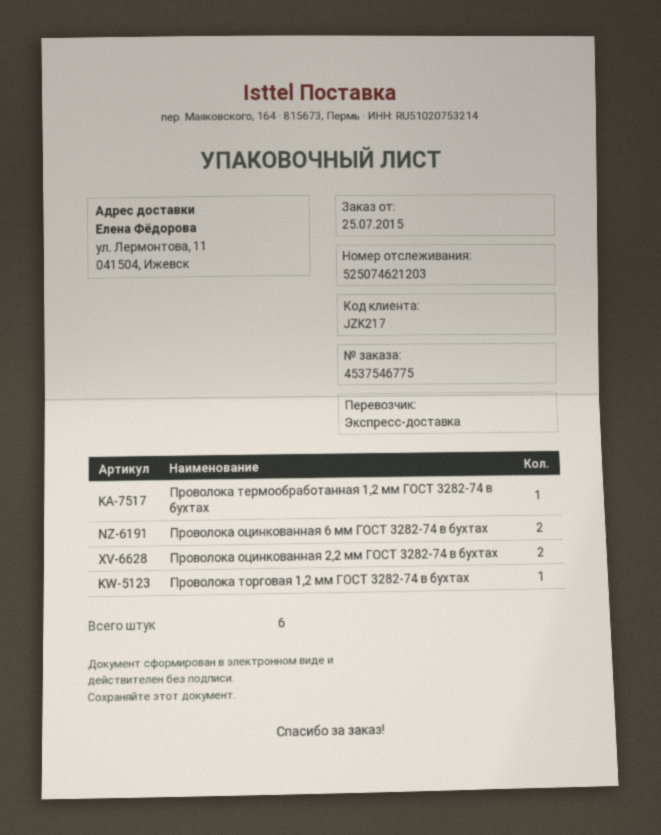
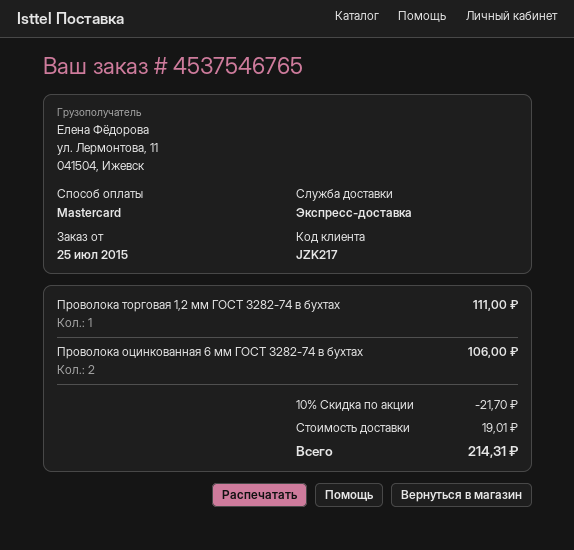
order number: 4537546775 -> 4537546765
Проволока термообработанная 1,2 мм ГОСТ 3282-74 в бухтах: 1 -> none
Проволока оцинкованная 2,2 мм ГОСТ 3282-74 в бухтах: 2 -> none

